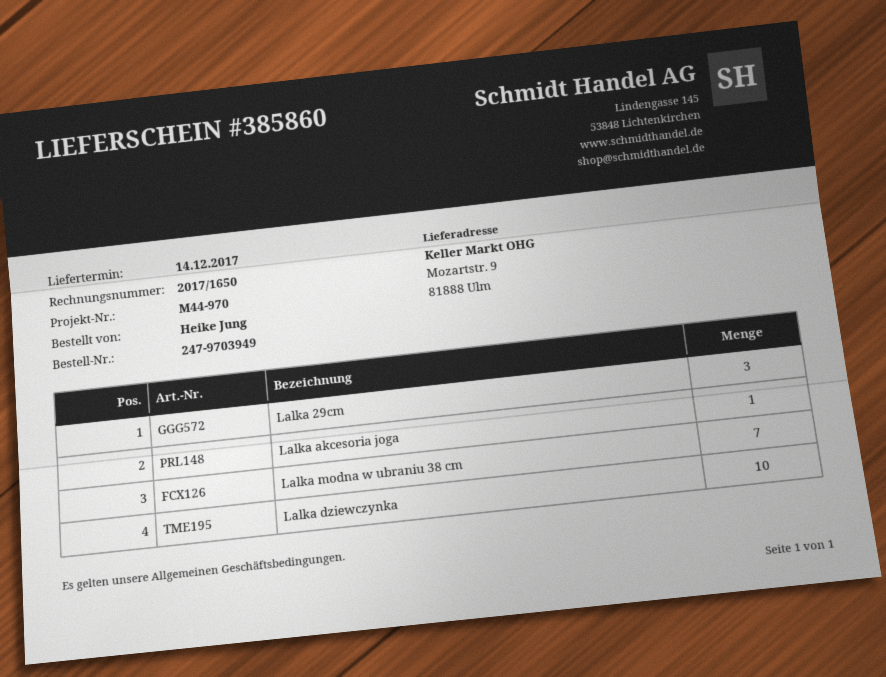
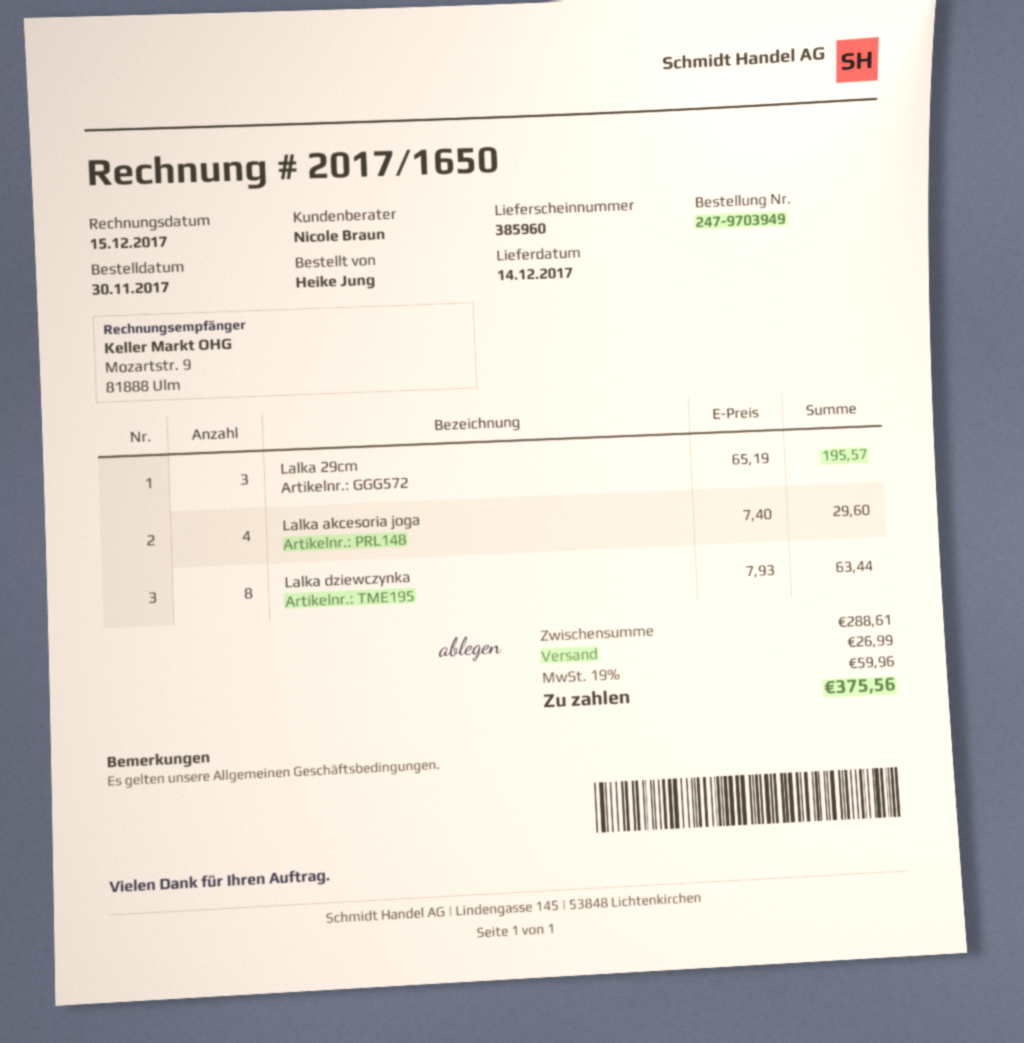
delivery note number: 385860 -> 385960
Lalka akcesoria joga: 1 -> 4
Lalka modna w ubraniu 38 cm: 7 -> none
Lalka dziewczynka: 10 -> 8

